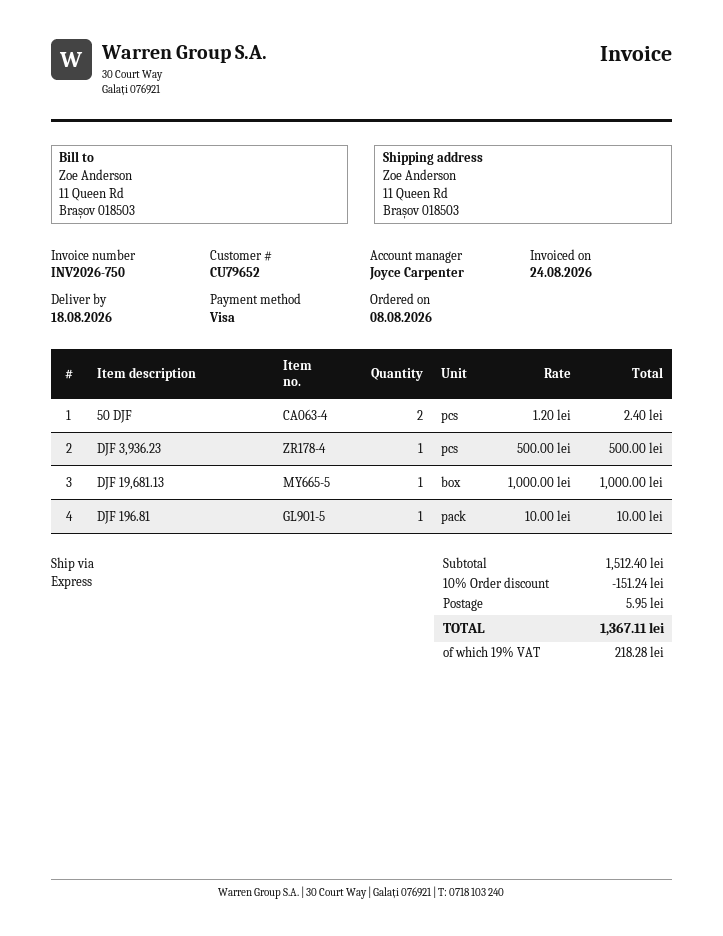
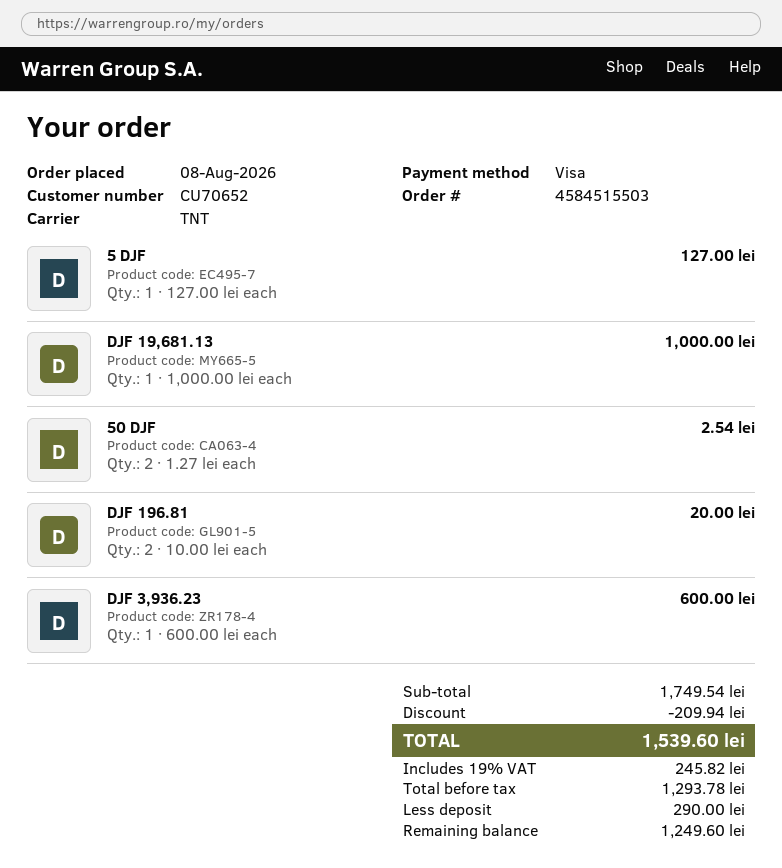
customer number: CU79652 -> CU70652
shipping method: express -> TNT
50 DJF: 2 x 1.20 = 2.40 -> 2 x 1.27 = 2.54
DJF 3,936.23: 1 x 500.00 = 500.00 -> 1 x 600.00 = 600.00
DJF 196.81: 1 x 10.00 = 10.00 -> 2 x 10.00 = 20.00
5 DJF: none -> 1 x 127.00 = 127.00
subtotal: 1512.40 -> 1749.54
discount: 151.24 -> 209.94
shipping: 5.95 -> none
tax: 19% = 218.28 -> 19% = 245.82
total: 1367.11 -> 1539.60

